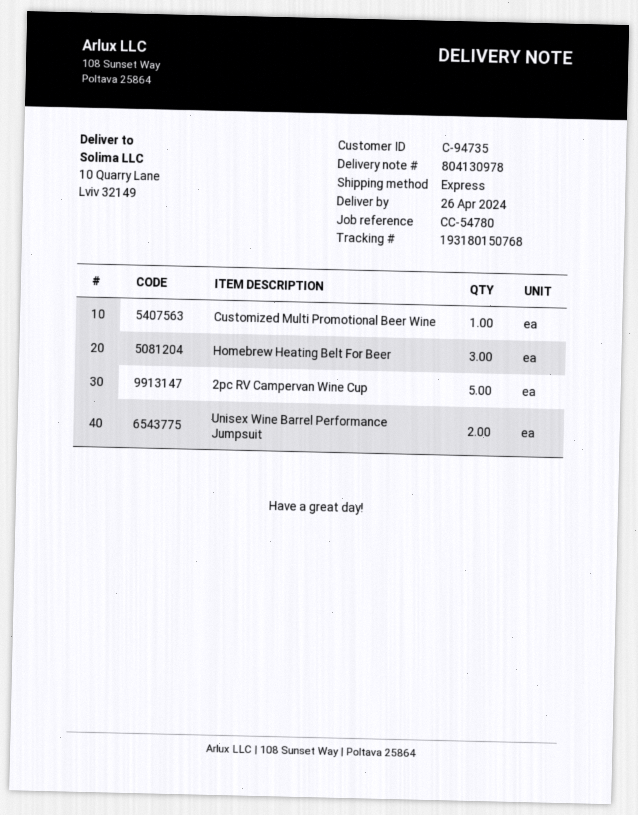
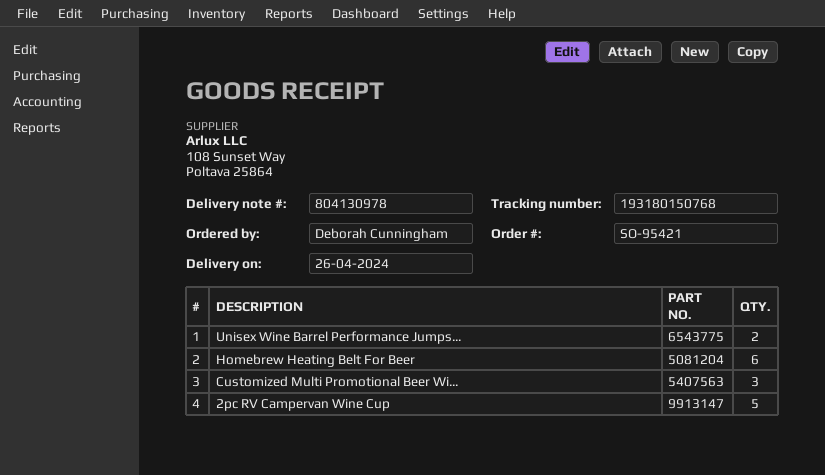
Customized Multi Promotional Beer Wine: 1 -> 3
Homebrew Heating Belt For Beer: 3 -> 6

